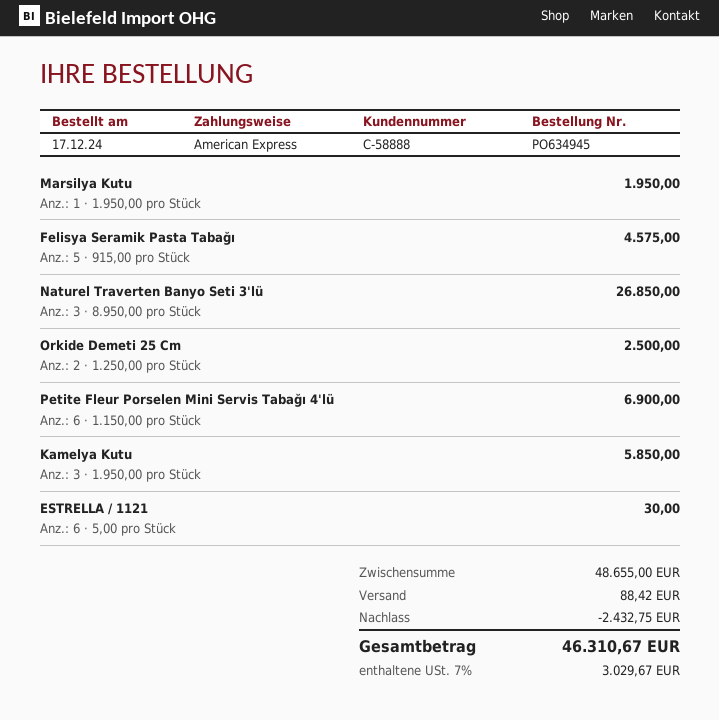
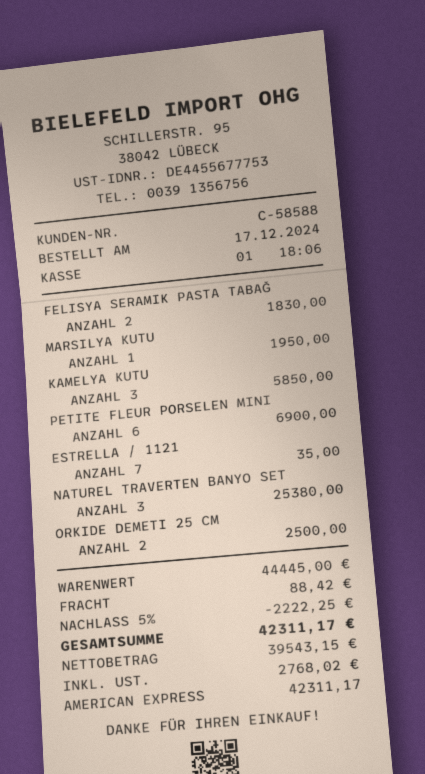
customer number: C-58888 -> C-58588
Felisya Seramik Pasta Tabağı: 5 for 4575.00 -> 2 for 1830.00
Naturel Traverten Banyo Seti 3'lü: 3 for 26850.00 -> 3 for 25380.00
ESTRELLA / 1121: 6 for 30.00 -> 7 for 35.00
subtotal: 48655.00 -> 44445.00
discount: 2432.75 -> 2222.25
tax: 3029.67 -> 2768.02
total: 46310.67 -> 42311.17

